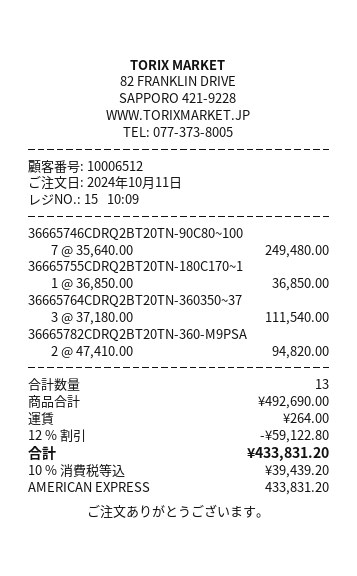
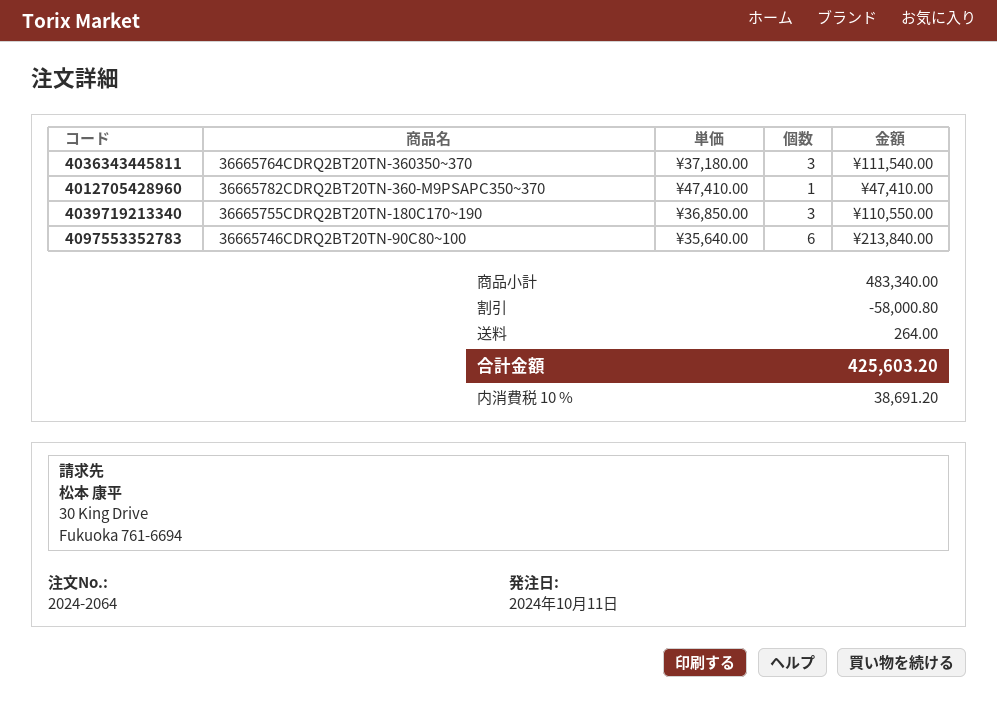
36665746CDRQ2BT20TN-90C80~100: 7 x 35640.00 = 249480.00 -> 6 x 35640.00 = 213840.00
36665755CDRQ2BT20TN-180C170~1: 1 x 36850.00 = 36850.00 -> 3 x 36850.00 = 110550.00
36665782CDRQ2BT20TN-360-M9PSA: 2 x 47410.00 = 94820.00 -> 1 x 47410.00 = 47410.00
subtotal: 492690.00 -> 483340.00
discount: 59122.80 -> 58000.80
tax: 10% = 39439.20 -> 10% = 38691.20
total: 433831.20 -> 425603.20

